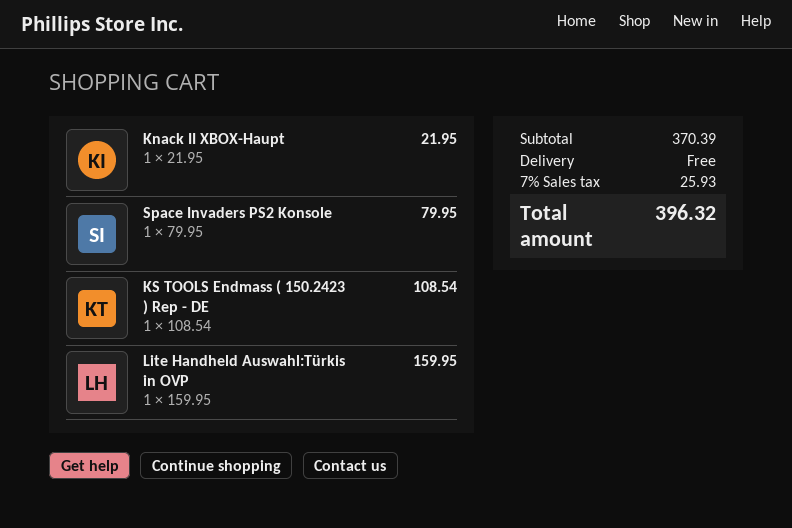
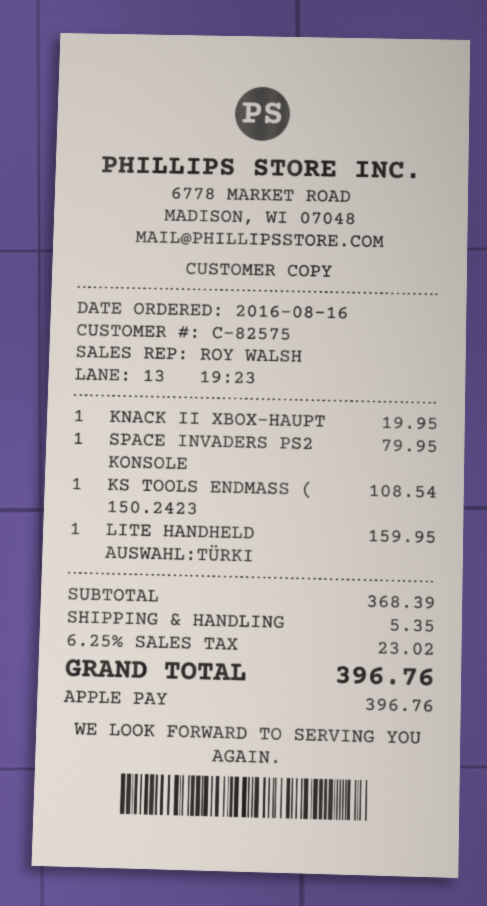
Knack II XBOX-Haupt: 1 for 21.95 -> 1 for 19.95
subtotal: 370.39 -> 368.39
shipping: 0.00 -> 5.35
tax: 7% = 25.93 -> 6.25% = 23.02
total: 396.32 -> 396.76

